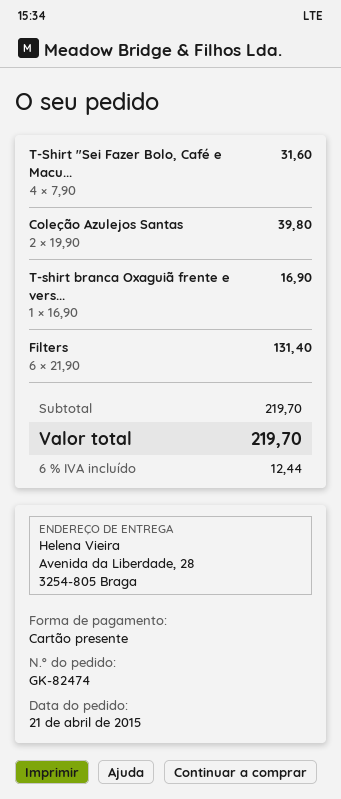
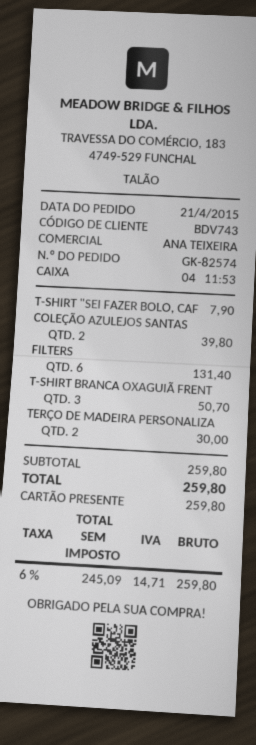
order number: GK-82474 -> GK-82574
T-Shirt "Sei Fazer Bolo, Café e Macu...: 4 for 31.60 -> 1 for 7.90
T-shirt branca Oxaguiã frente e vers...: 1 for 16.90 -> 3 for 50.70
TERÇO DE MADEIRA PERSONALIZA: none -> 2 for 30.00
subtotal: 219.70 -> 259.80
tax: 6% = 12.44 -> 6% = 14.71
total: 219.70 -> 259.80

